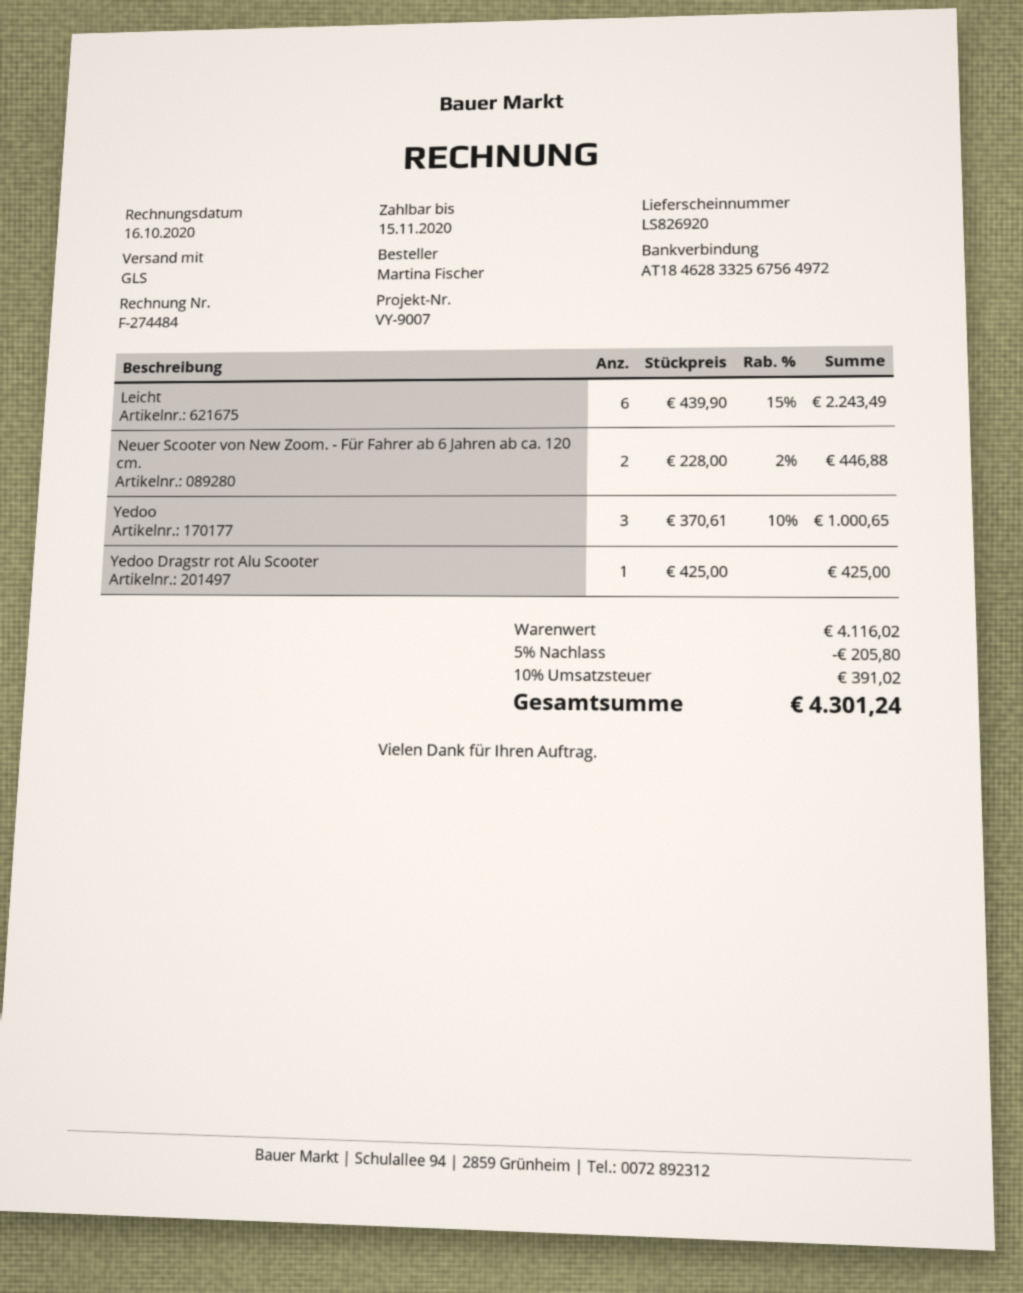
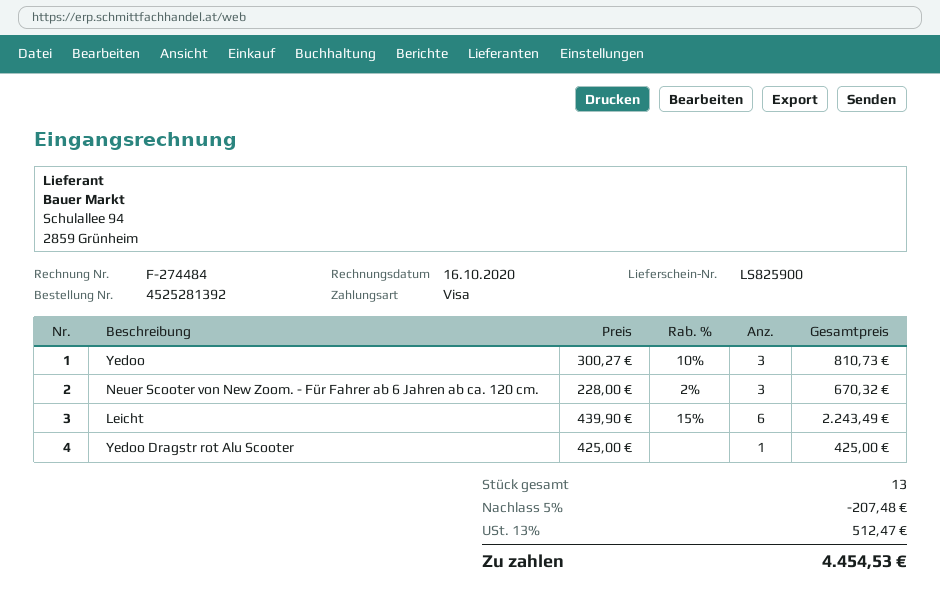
delivery note number: LS826920 -> LS825900
Neuer Scooter von New Zoom. - Für Fahrer ab 6 Jahren ab ca. 120 cm.: 2 x 228.00 - 2% = 446.88 -> 3 x 228.00 - 2% = 670.32
Yedoo: 3 x 370.61 - 10% = 1000.65 -> 3 x 300.27 - 10% = 810.73
discount: 5% = 205.80 -> 5% = 207.48
tax: 10% = 391.02 -> 13% = 512.47
total: 4301.24 -> 4454.53

